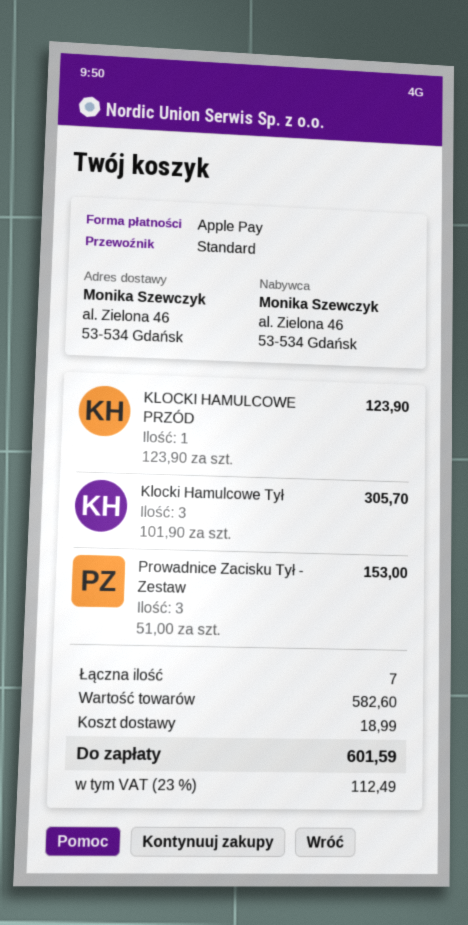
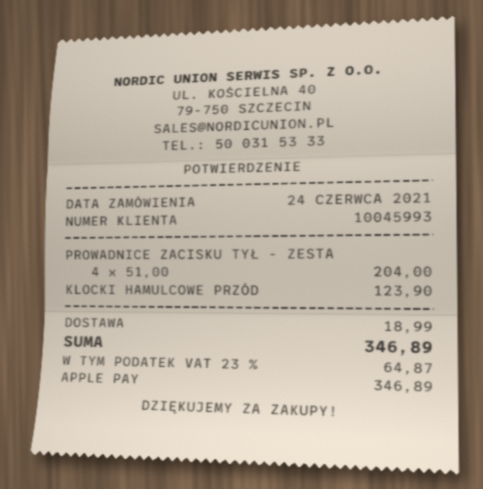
Klocki Hamulcowe Tył: 3 x 101.90 = 305.70 -> none
Prowadnice Zacisku Tył - Zestaw: 3 x 51.00 = 153.00 -> 4 x 51.00 = 204.00
tax: 23% = 112.49 -> 23% = 64.87
total: 601.59 -> 346.89

